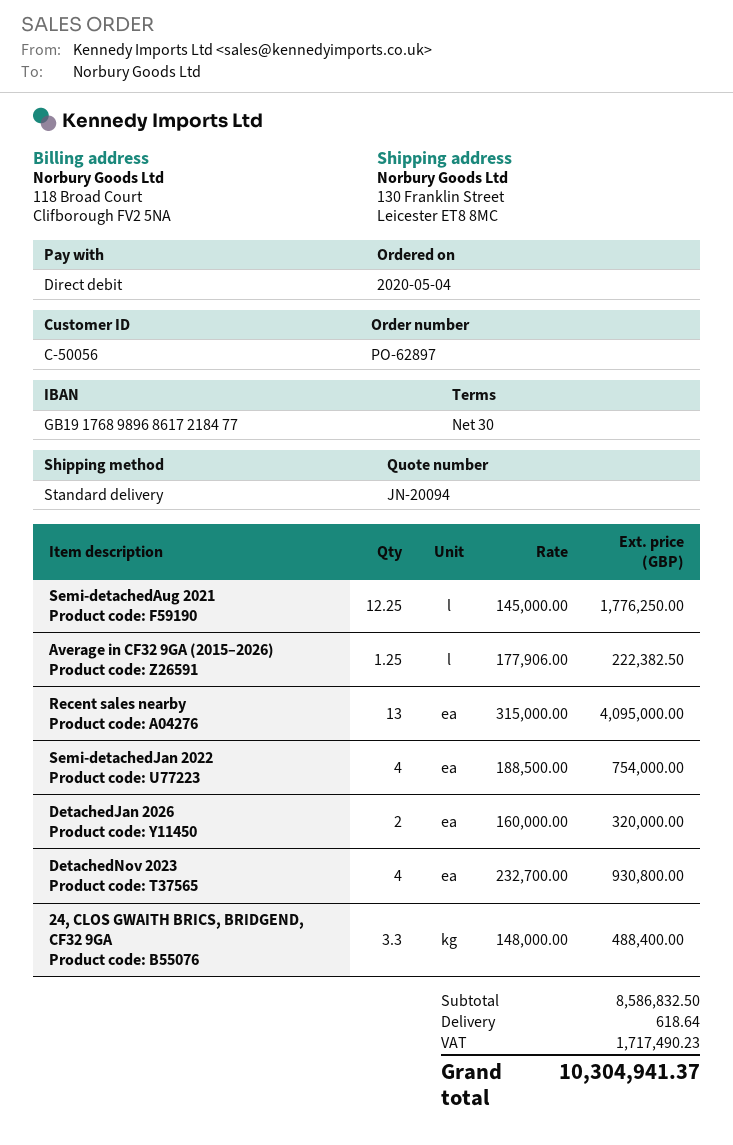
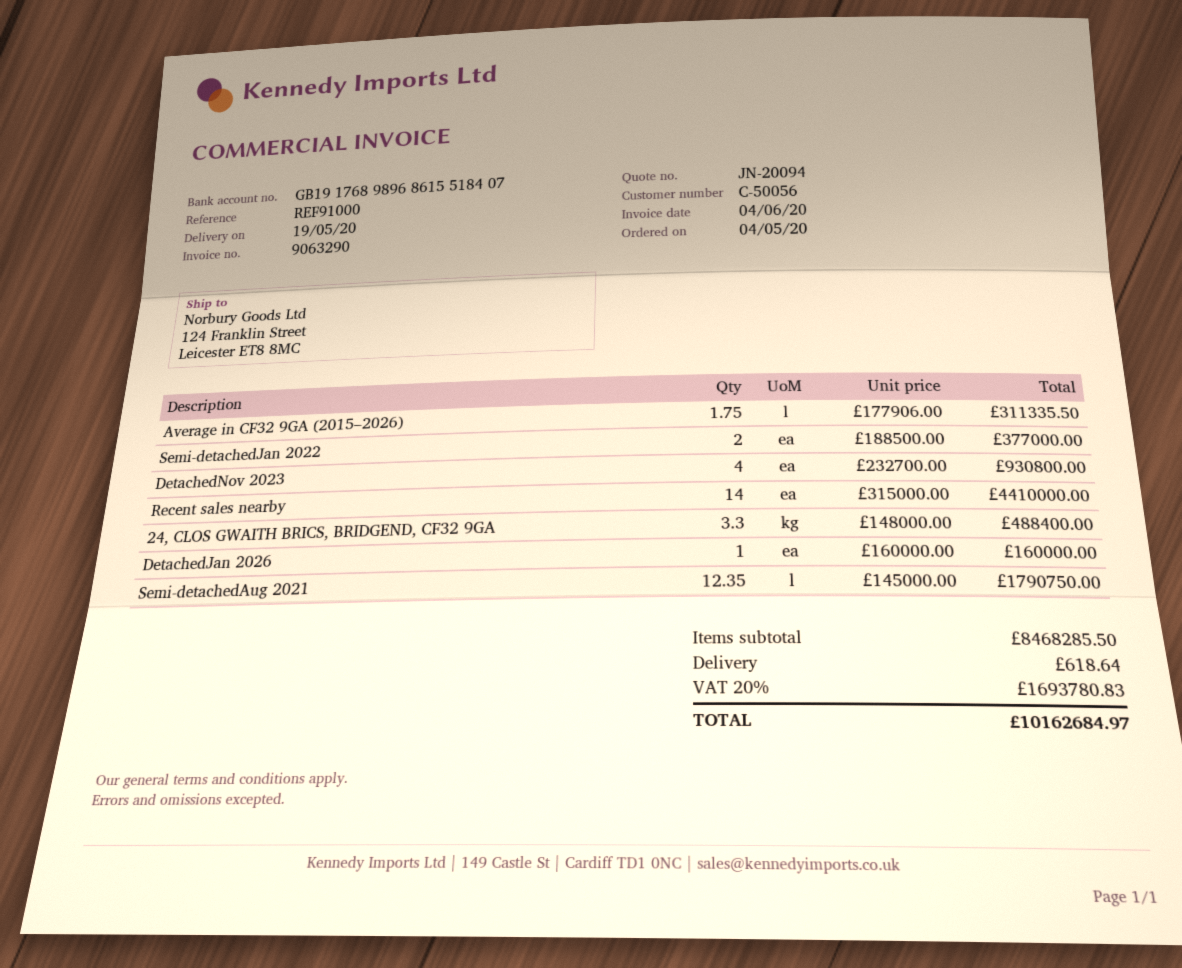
bank account: GB19176898968617218477 -> GB19176898968615518407
ship to: 130 Franklin Street, Leicester ET8 8MC -> 124 Franklin Street, Leicester ET8 8MC
Semi-detachedAug 2021: 12.25 x 145000.00 = 1776250.00 -> 12.35 x 145000.00 = 1790750.00
Average in CF32 9GA (2015–2026): 1.25 x 177906.00 = 222382.50 -> 1.75 x 177906.00 = 311335.50
Recent sales nearby: 13 x 315000.00 = 4095000.00 -> 14 x 315000.00 = 4410000.00
Semi-detachedJan 2022: 4 x 188500.00 = 754000.00 -> 2 x 188500.00 = 377000.00
DetachedJan 2026: 2 x 160000.00 = 320000.00 -> 1 x 160000.00 = 160000.00
subtotal: 8586832.50 -> 8468285.50
tax: 1717490.23 -> 1693780.83
total: 10304941.37 -> 10162684.97

